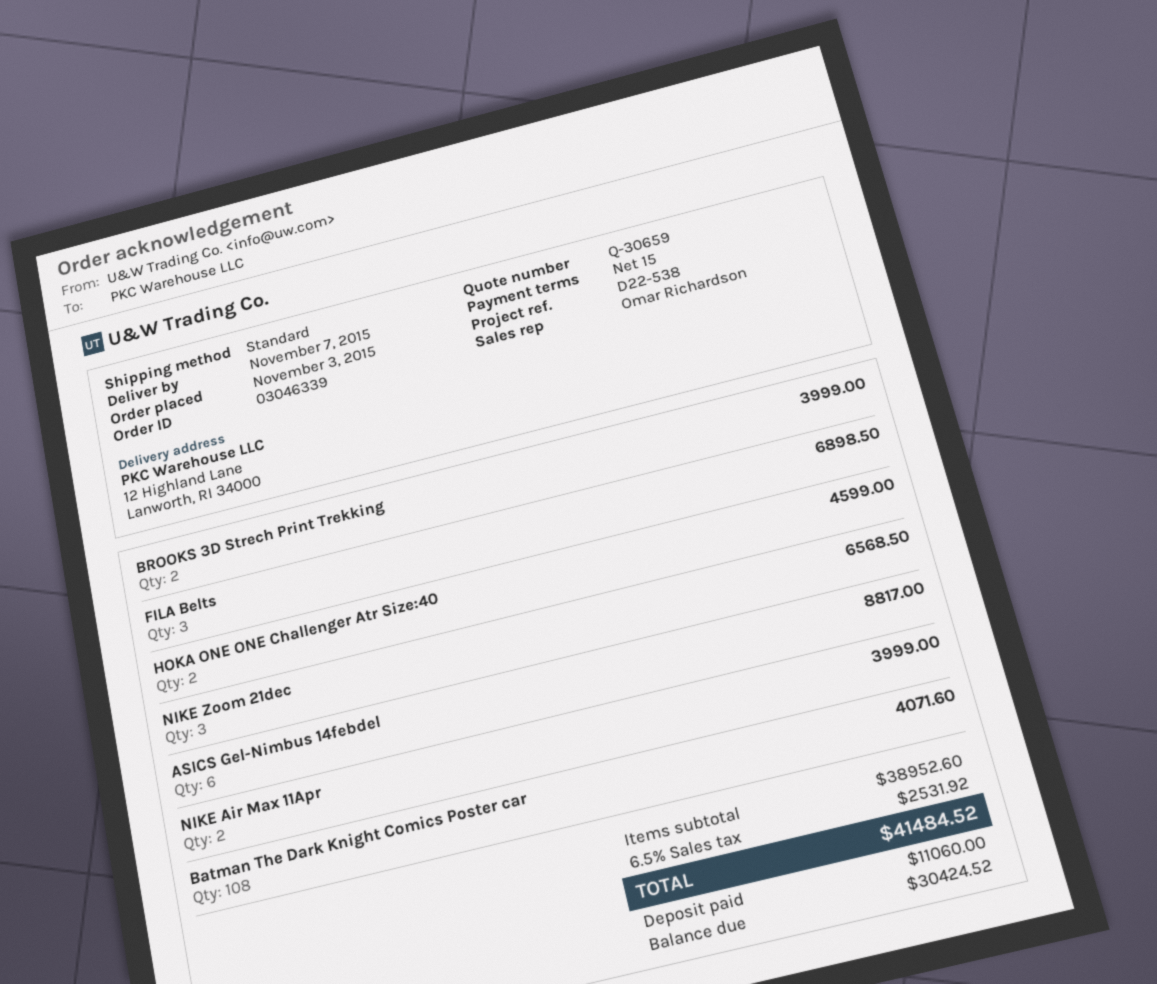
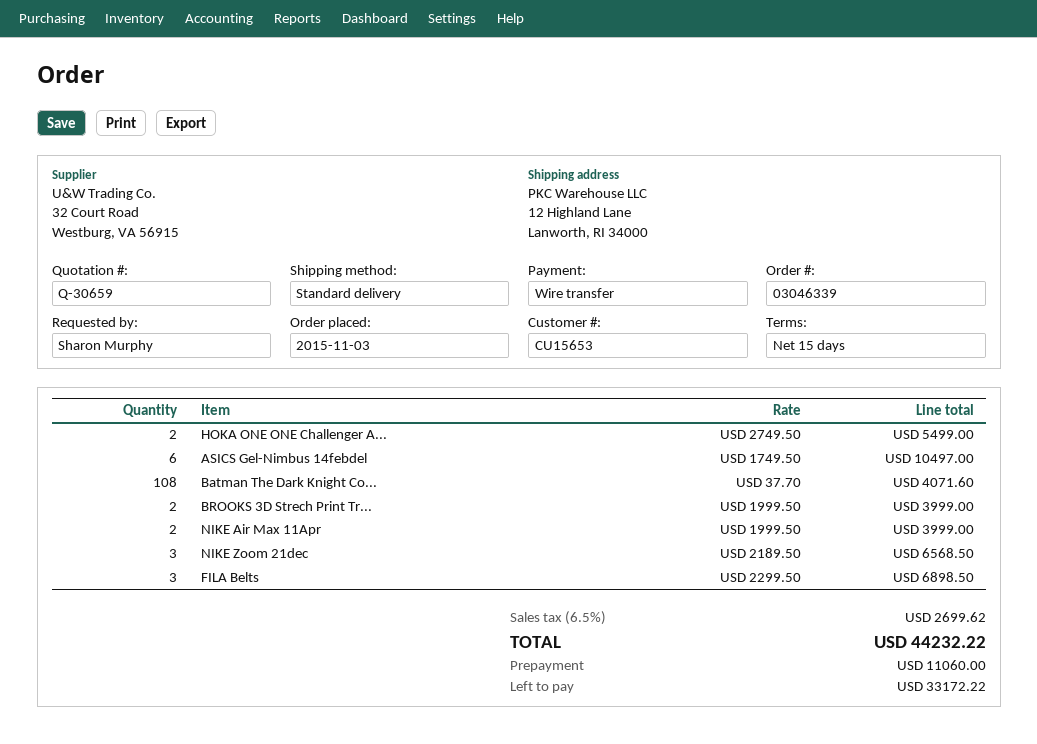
HOKA ONE ONE Challenger Atr Size:40: 2 for 4599.00 -> 2 for 5499.00
ASICS Gel-Nimbus 14febdel: 6 for 8817.00 -> 6 for 10497.00
tax: 6.5% = 2531.92 -> 6.5% = 2699.62
total: 41484.52 -> 44232.22
balance: 30424.52 -> 33172.22

